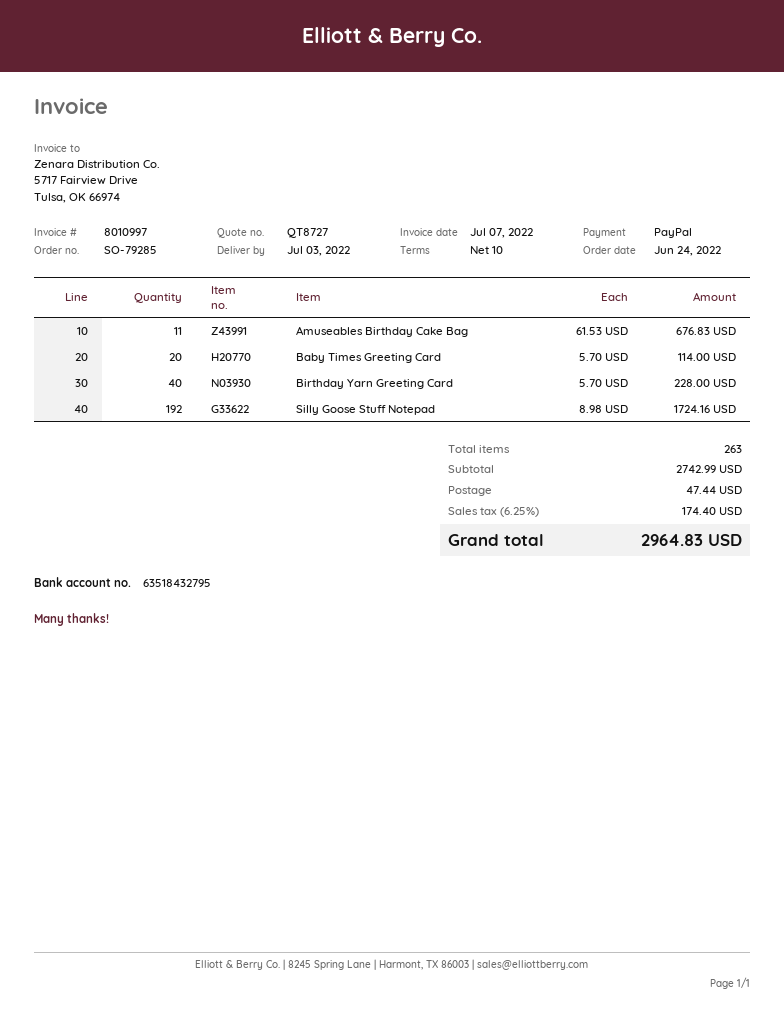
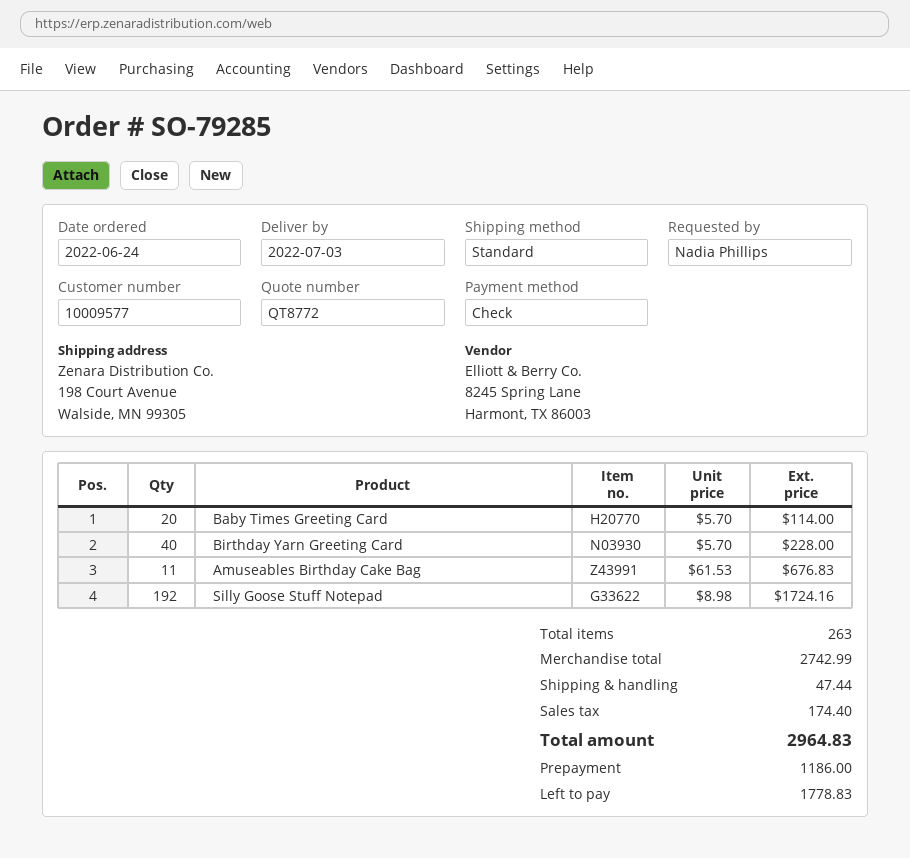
quote number: QT8727 -> QT8772
payment method: PayPal -> cheque

